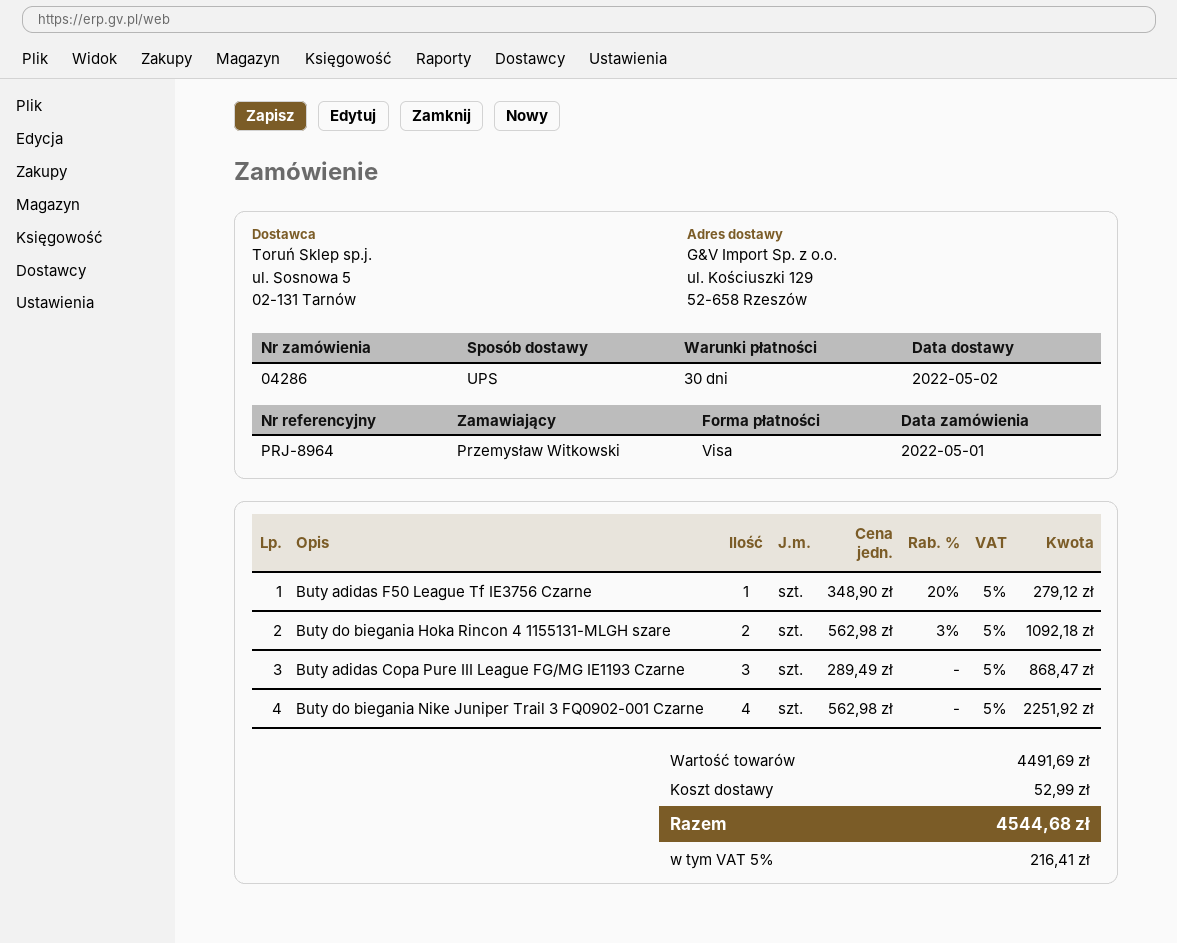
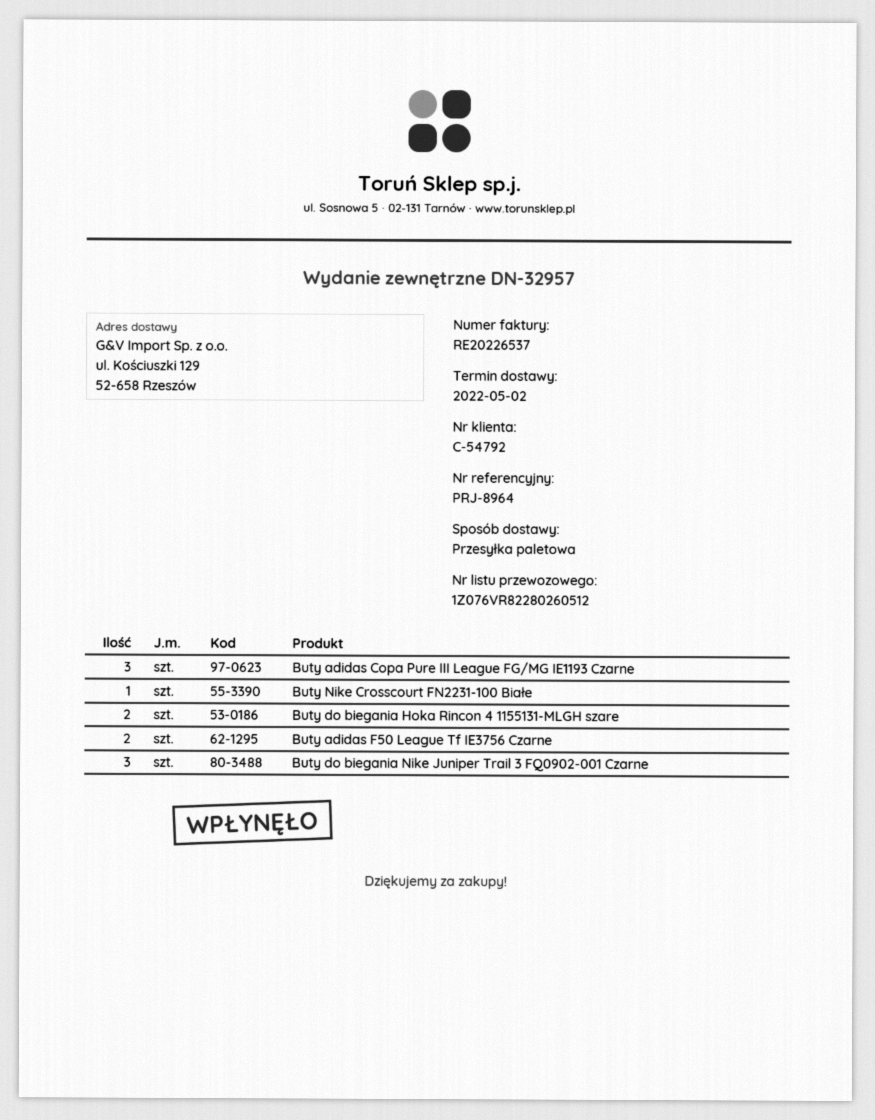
shipping method: UPS -> pallet freight
Buty adidas F50 League Tf IE3756 Czarne: 1 -> 2
Buty do biegania Nike Juniper Trail 3 FQ0902-001 Czarne: 4 -> 3
Buty Nike Crosscourt FN2231-100 Białe: none -> 1

